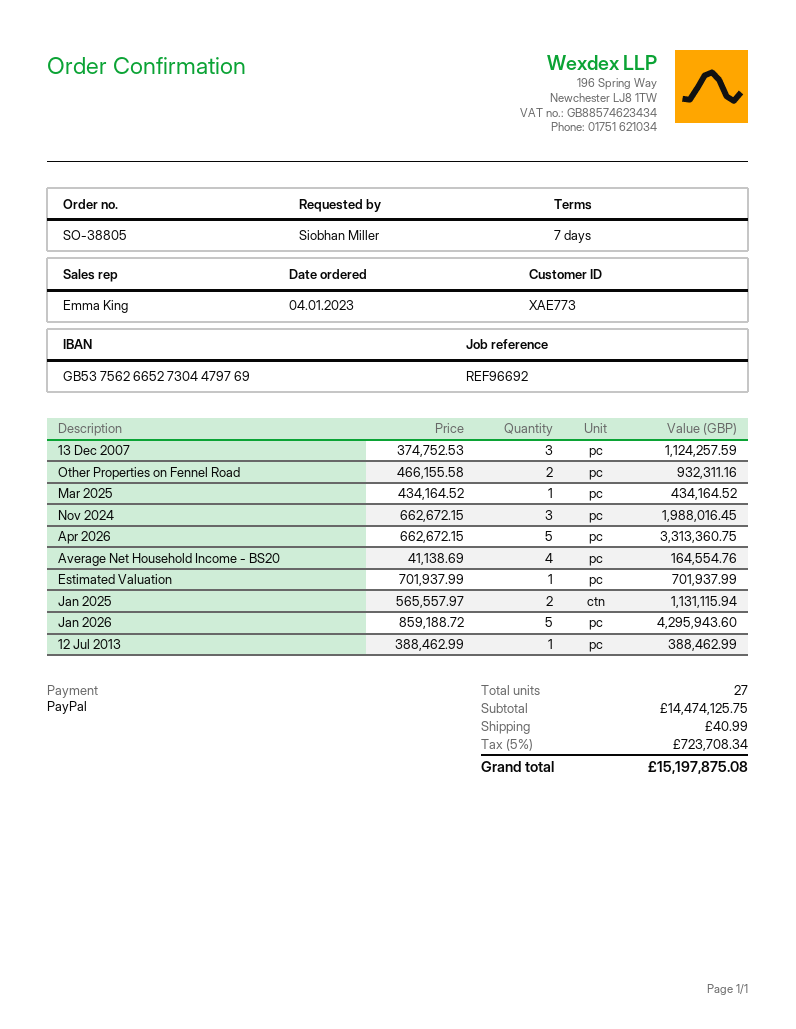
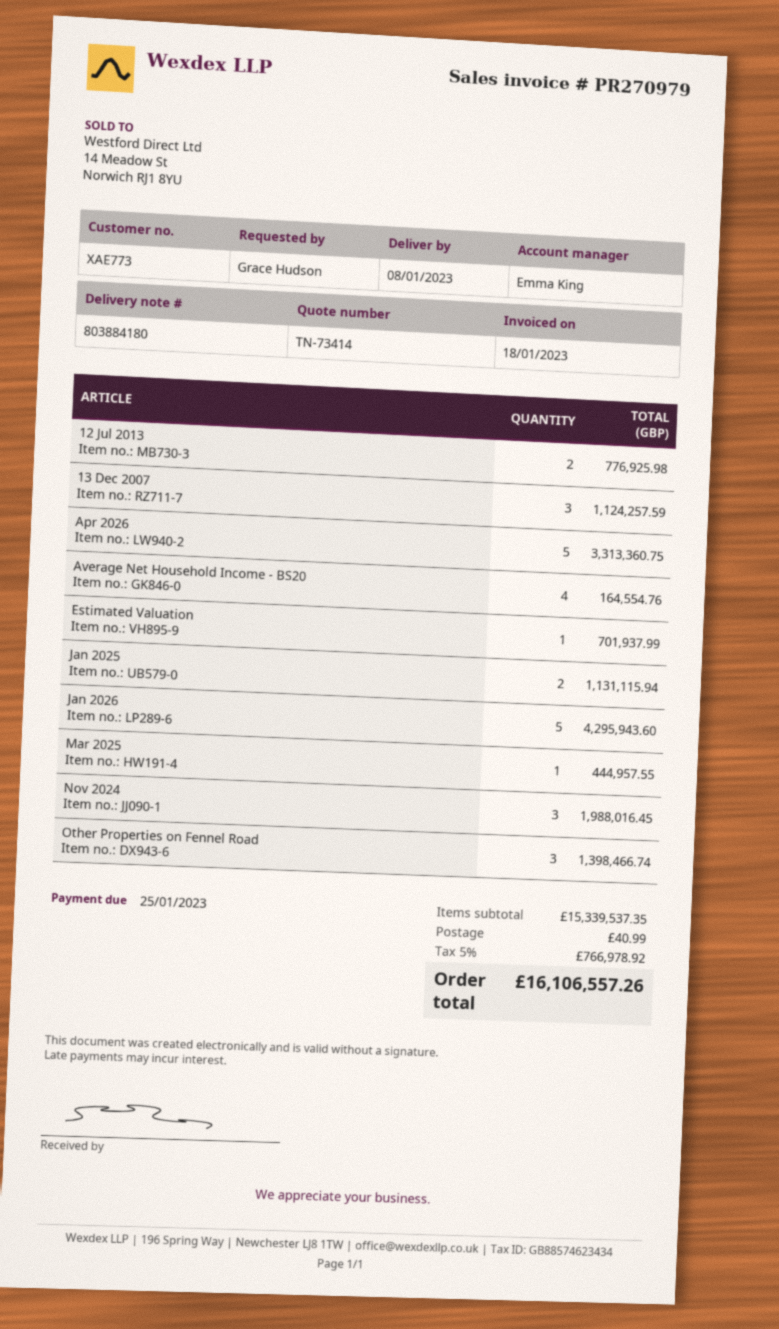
ordered by: Siobhan Miller -> Grace Hudson
Other Properties on Fennel Road: 2 for 932311.16 -> 3 for 1398466.74
Mar 2025: 1 for 434164.52 -> 1 for 444957.55
12 Jul 2013: 1 for 388462.99 -> 2 for 776925.98
subtotal: 14474125.75 -> 15339537.35
tax: 5% = 723708.34 -> 5% = 766978.92
total: 15197875.08 -> 16106557.26

